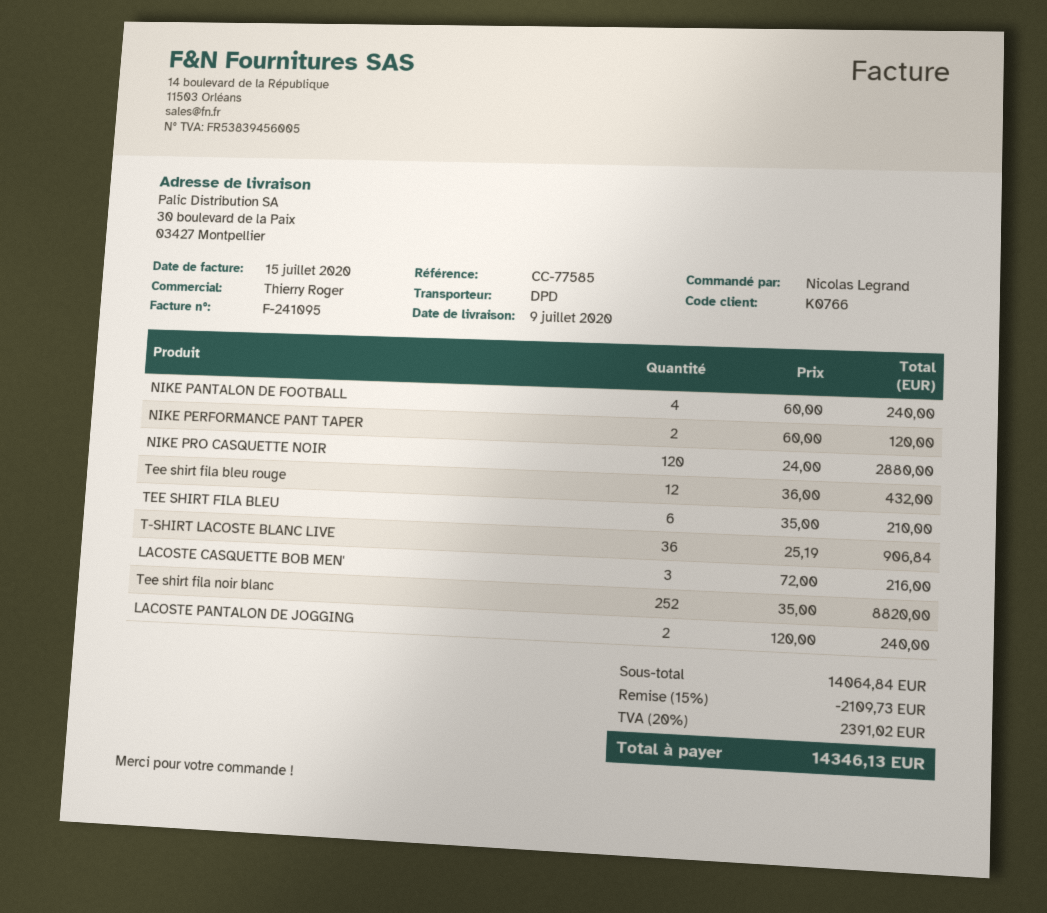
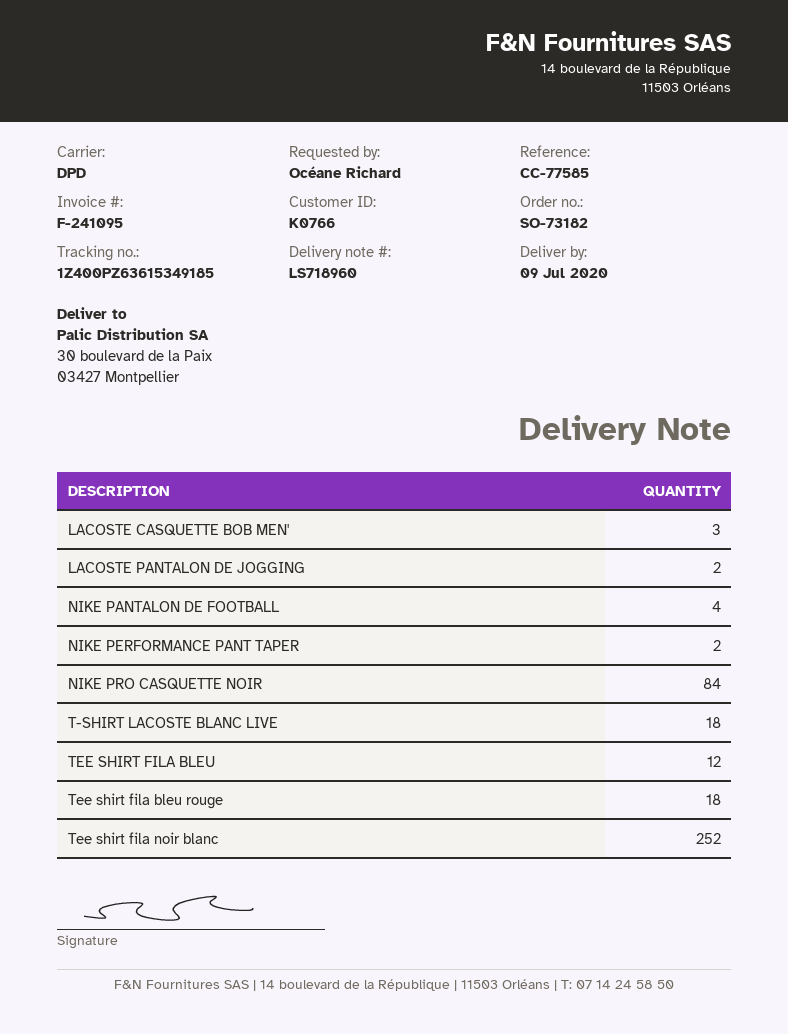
ordered by: Nicolas Legrand -> Océane Richard
NIKE PRO CASQUETTE NOIR: 120 -> 84
Tee shirt fila bleu rouge: 12 -> 18
TEE SHIRT FILA BLEU: 6 -> 12
T-SHIRT LACOSTE BLANC LIVE: 36 -> 18

